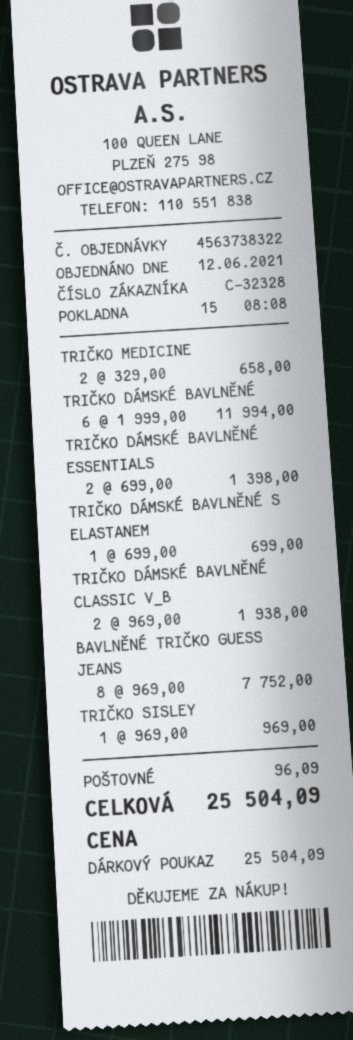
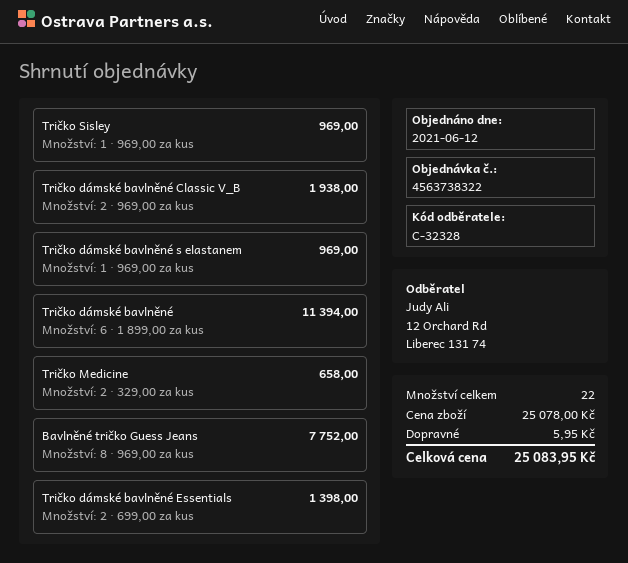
TRIČKO DÁMSKÉ BAVLNĚNÉ: 6 x 1999.00 = 11994.00 -> 6 x 1899.00 = 11394.00
TRIČKO DÁMSKÉ BAVLNĚNÉ S ELASTANEM: 1 x 699.00 = 699.00 -> 1 x 969.00 = 969.00
shipping: 96.09 -> 5.95
total: 25504.09 -> 25083.95

